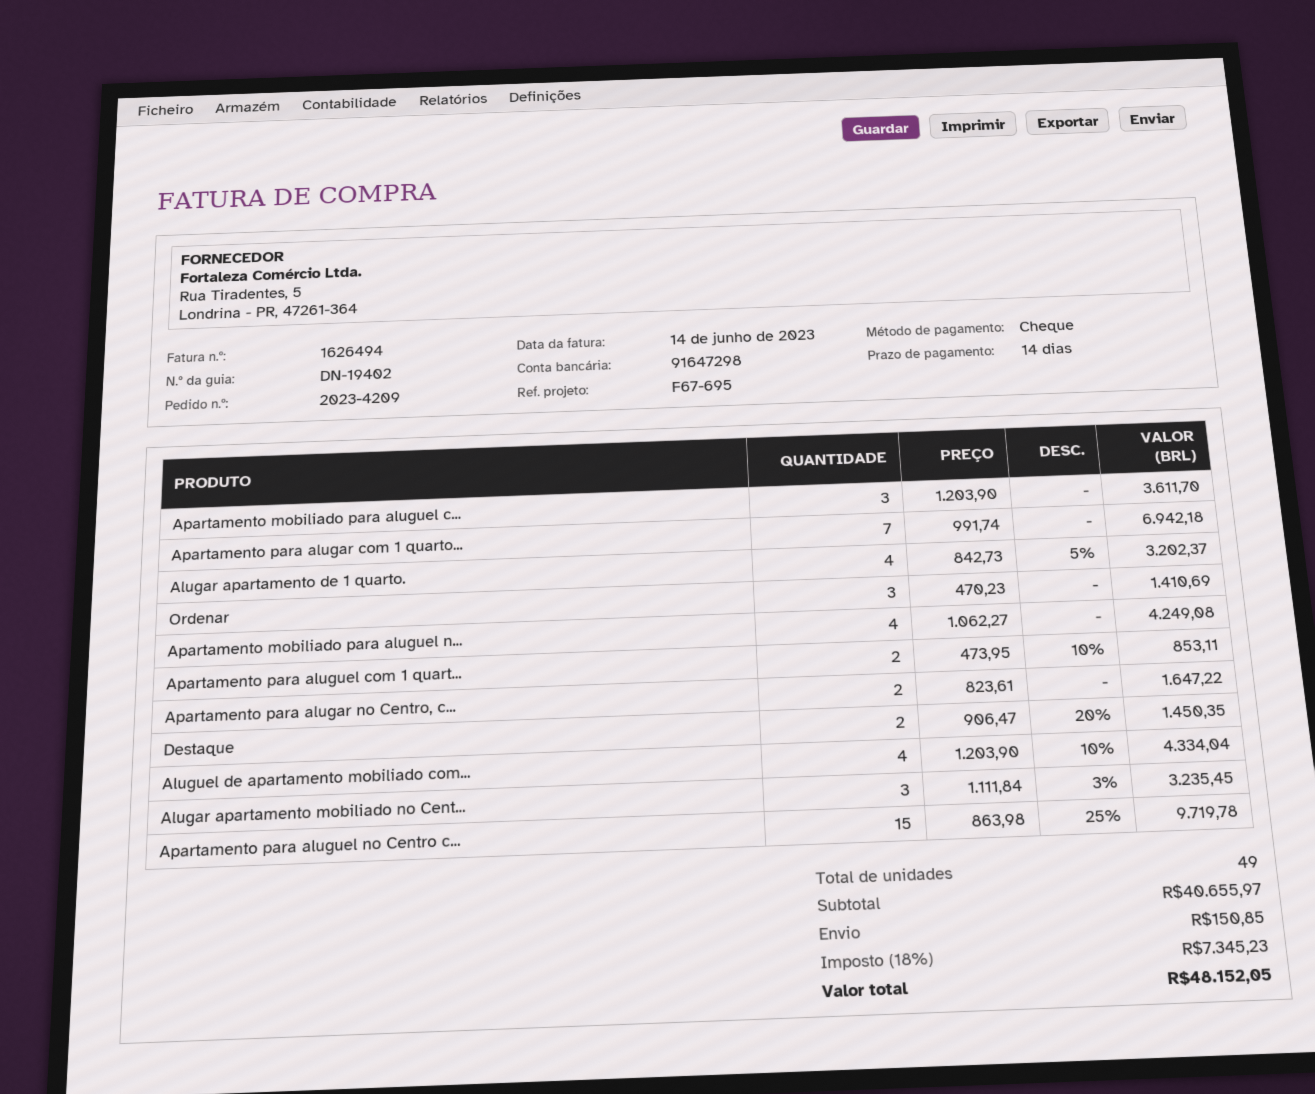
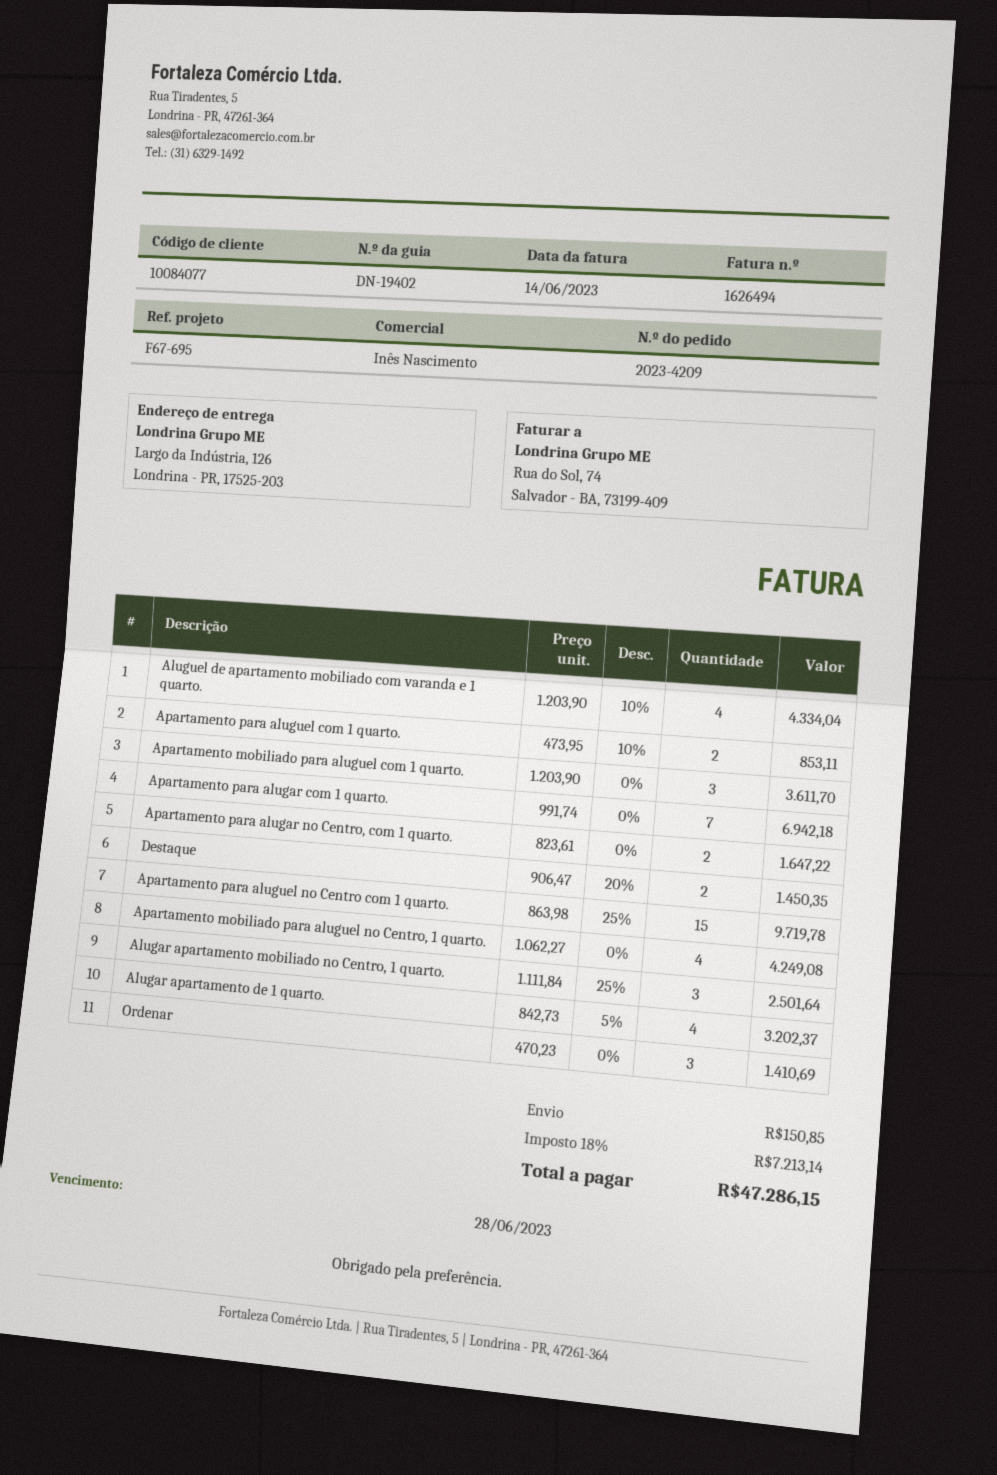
Alugar apartamento mobiliado no Cent...: 3 x 1111.84 - 3% = 3235.45 -> 3 x 1111.84 - 25% = 2501.64
tax: 18% = 7345.23 -> 18% = 7213.14
total: 48152.05 -> 47286.15

